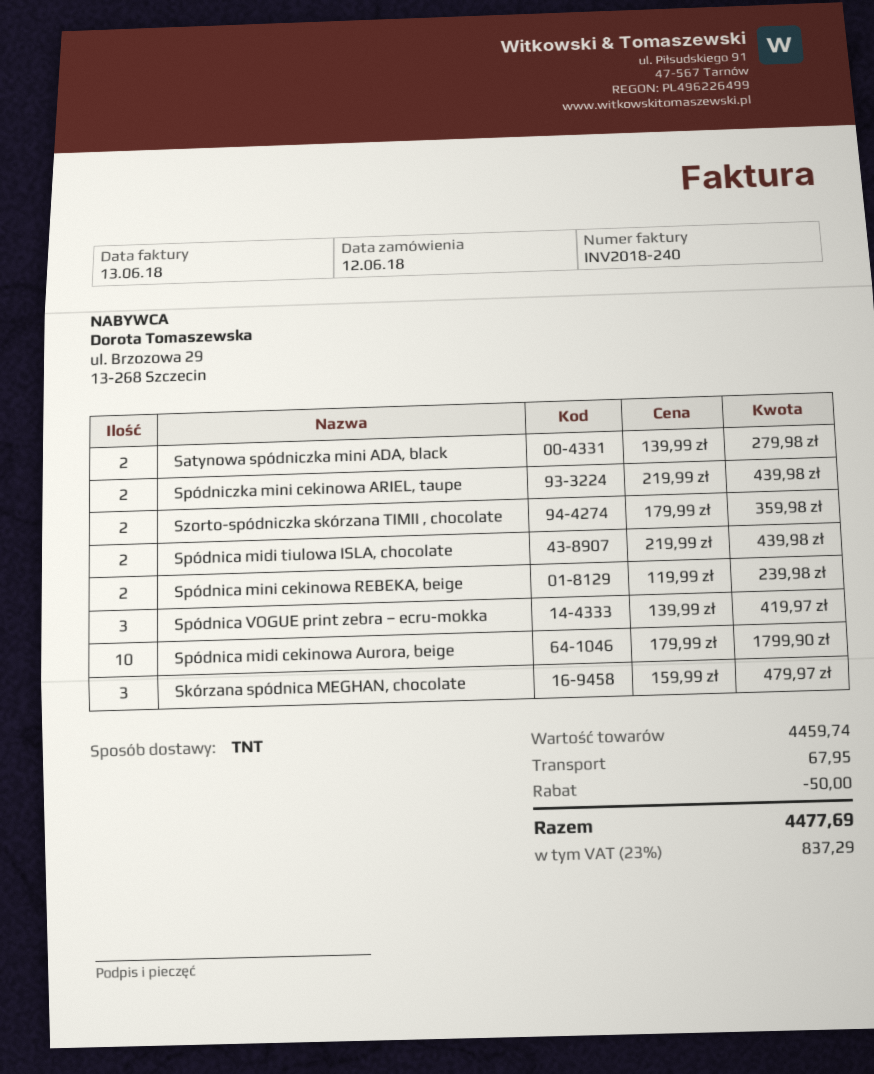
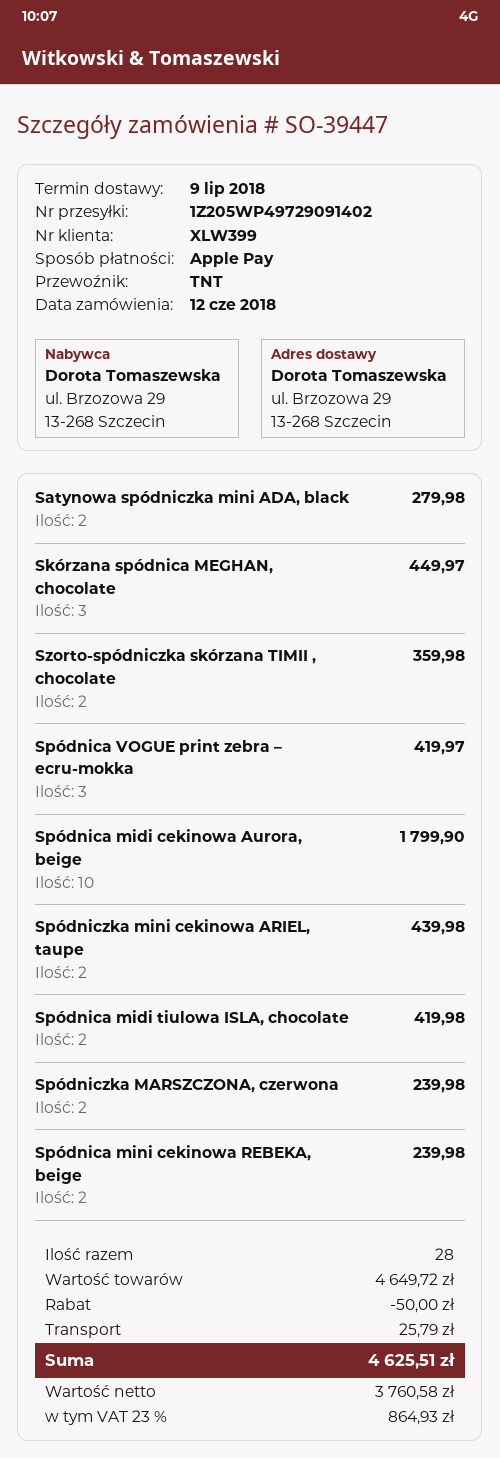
Spódnica midi tiulowa ISLA, chocolate: 2 for 439.98 -> 2 for 419.98
Skórzana spódnica MEGHAN, chocolate: 3 for 479.97 -> 3 for 449.97
Spódniczka MARSZCZONA, czerwona: none -> 2 for 239.98
subtotal: 4459.74 -> 4649.72
shipping: 67.95 -> 25.79
tax: 23% = 837.29 -> 23% = 864.93
total: 4477.69 -> 4625.51

